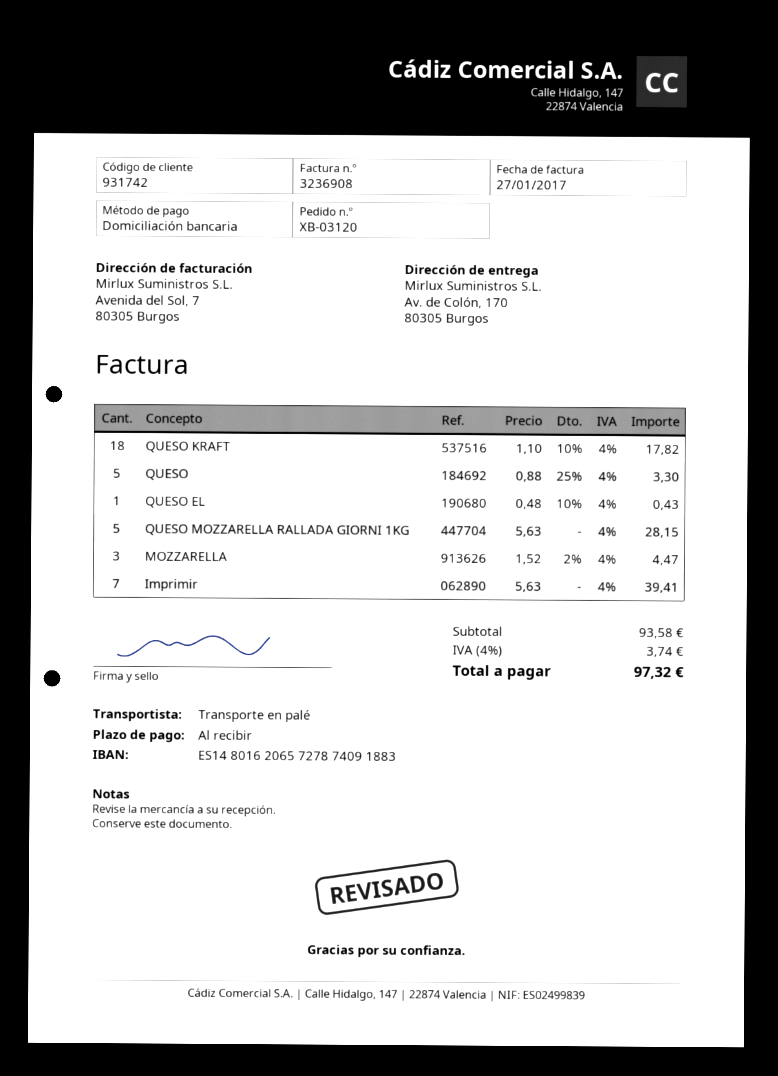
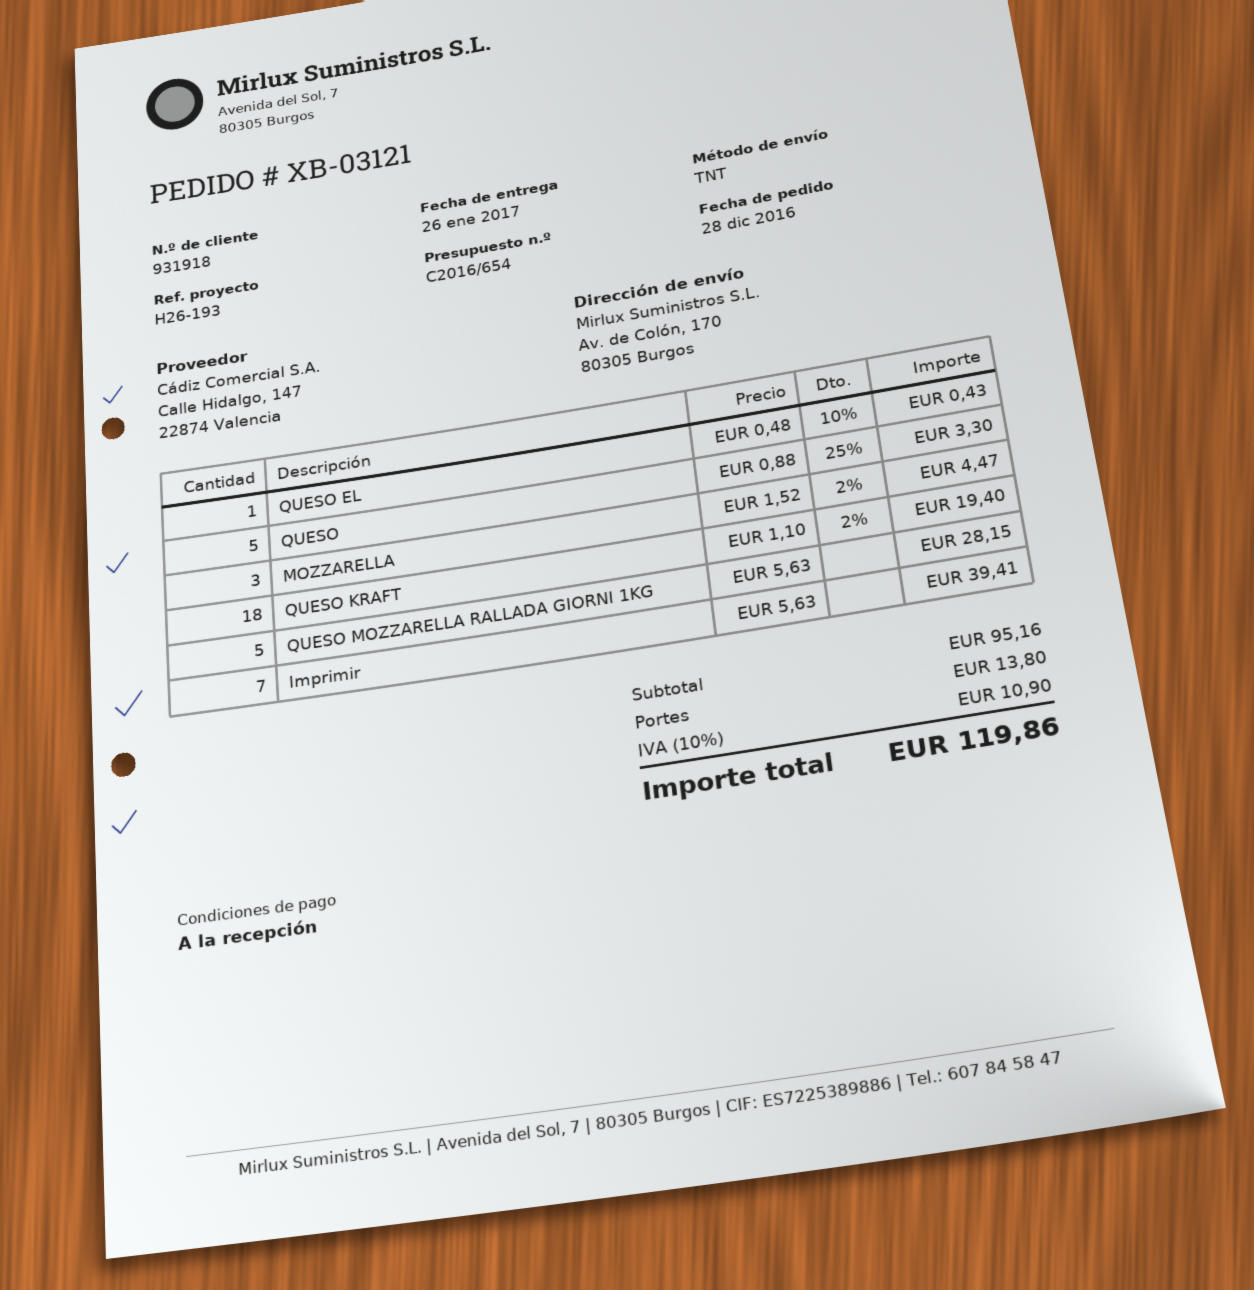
order number: XB-03120 -> XB-03121
customer number: 931742 -> 931918
shipping method: pallet freight -> TNT
QUESO KRAFT: 18 x 1.10 - 10% = 17.82 -> 18 x 1.10 - 2% = 19.40
subtotal: 93.58 -> 95.16
shipping: none -> 13.80
tax: 4% = 3.74 -> 10% = 10.90
total: 97.32 -> 119.86

